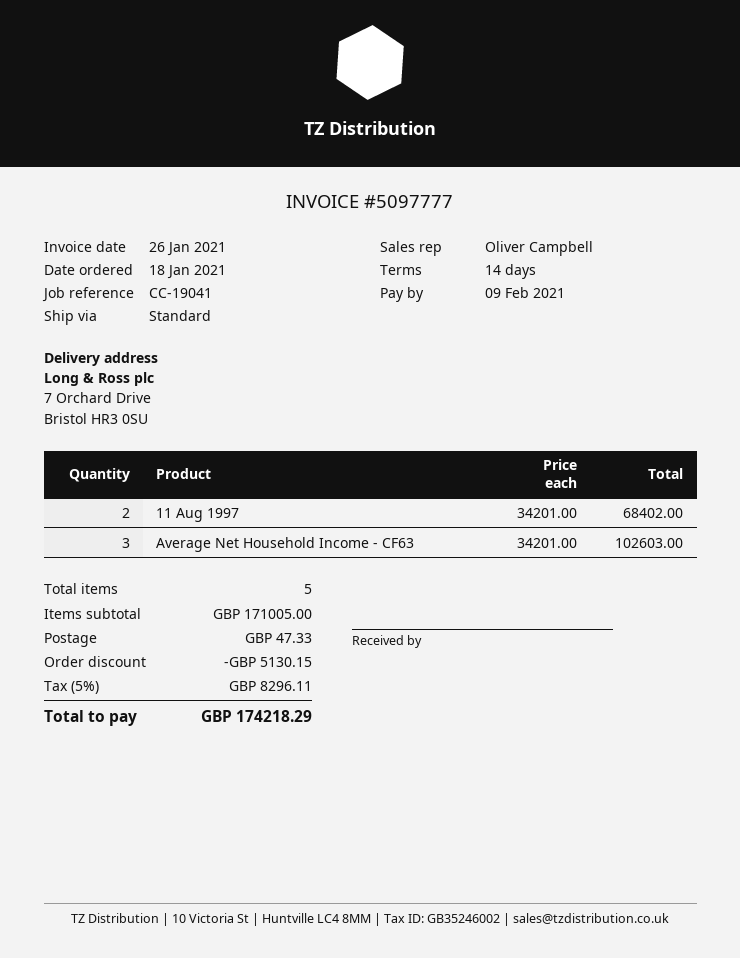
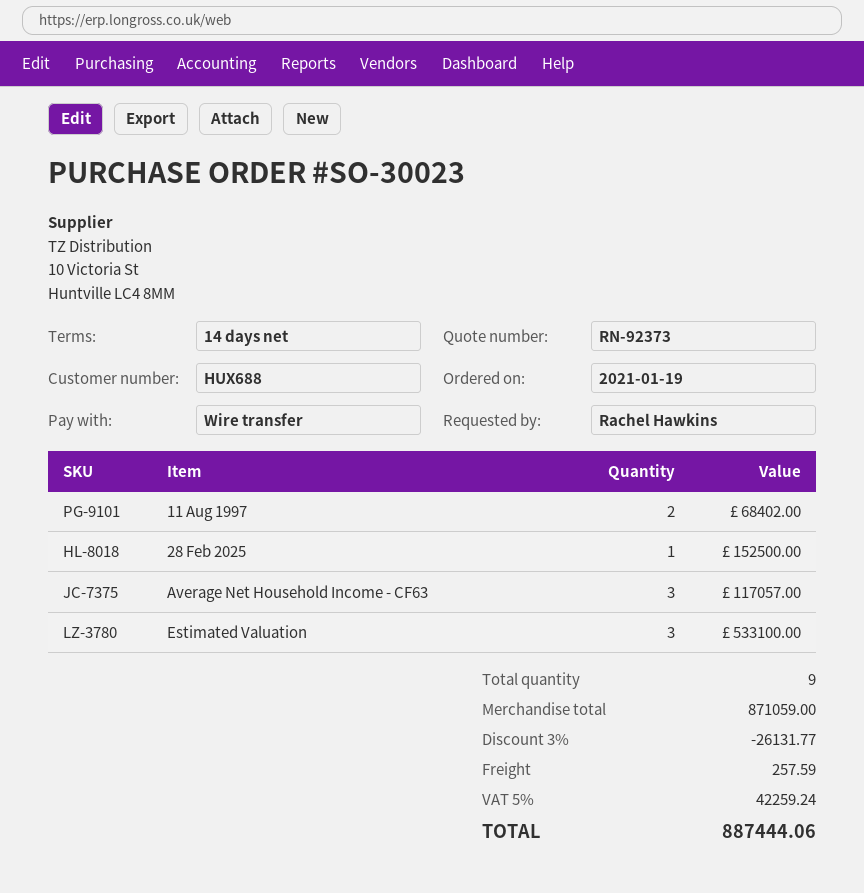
order date: 2021-01-18 -> 2021-01-19
Average Net Household Income - CF63: 3 for 102603.00 -> 3 for 117057.00
28 Feb 2025: none -> 1 for 152500.00
Estimated Valuation: none -> 3 for 533100.00
total quantity: 5 -> 9
subtotal: 171005.00 -> 871059.00
discount: 5130.15 -> 26131.77
shipping: 47.33 -> 257.59
tax: 5% = 8296.11 -> 5% = 42259.24
total: 174218.29 -> 887444.06

